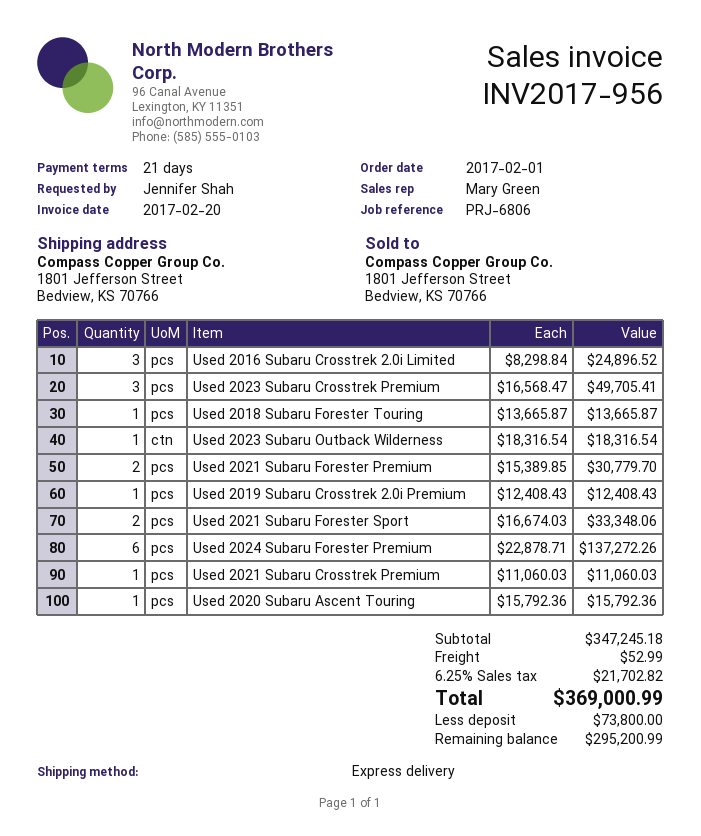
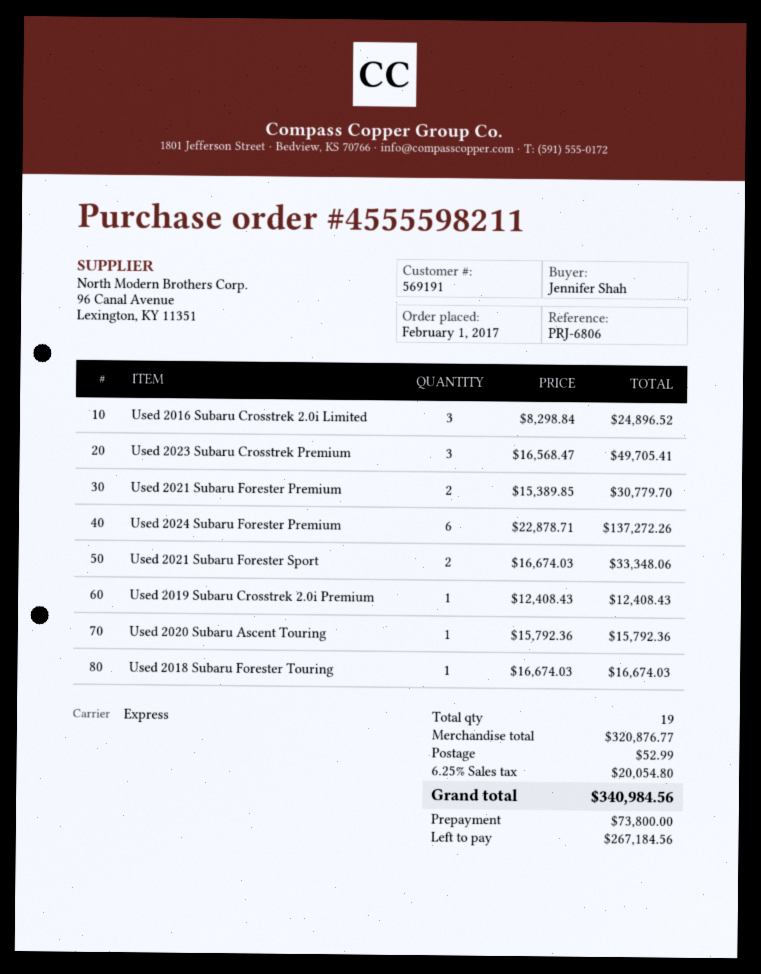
Used 2018 Subaru Forester Touring: 1 x 13665.87 = 13665.87 -> 1 x 16674.03 = 16674.03
Used 2023 Subaru Outback Wilderness: 1 x 18316.54 = 18316.54 -> none
Used 2021 Subaru Crosstrek Premium: 1 x 11060.03 = 11060.03 -> none
subtotal: 347245.18 -> 320876.77
tax: 6.25% = 21702.82 -> 6.25% = 20054.80
total: 369000.99 -> 340984.56
balance: 295200.99 -> 267184.56

